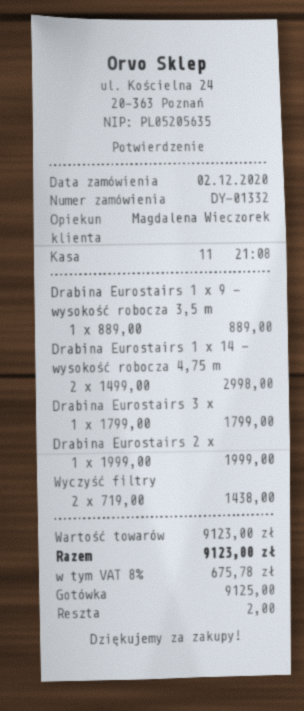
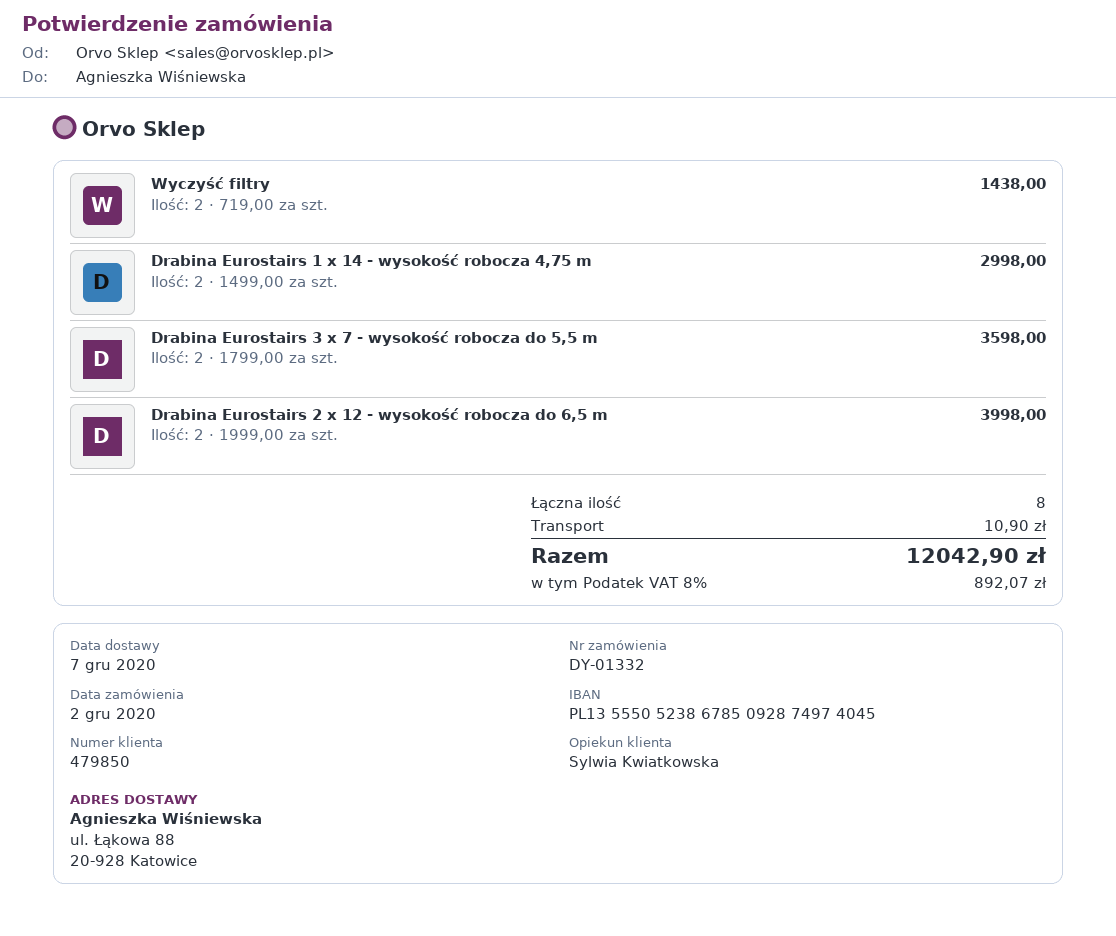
sales rep: Magdalena Wieczorek -> Sylwia Kwiatkowska
Drabina Eurostairs 1 x 9 - wysokość robocza 3,5 m: 1 x 889.00 = 889.00 -> none
Drabina Eurostairs 3 x: 1 x 1799.00 = 1799.00 -> 2 x 1799.00 = 3598.00
Drabina Eurostairs 2 x: 1 x 1999.00 = 1999.00 -> 2 x 1999.00 = 3998.00
shipping: none -> 10.90
tax: 8% = 675.78 -> 8% = 892.07
total: 9123.00 -> 12042.90

